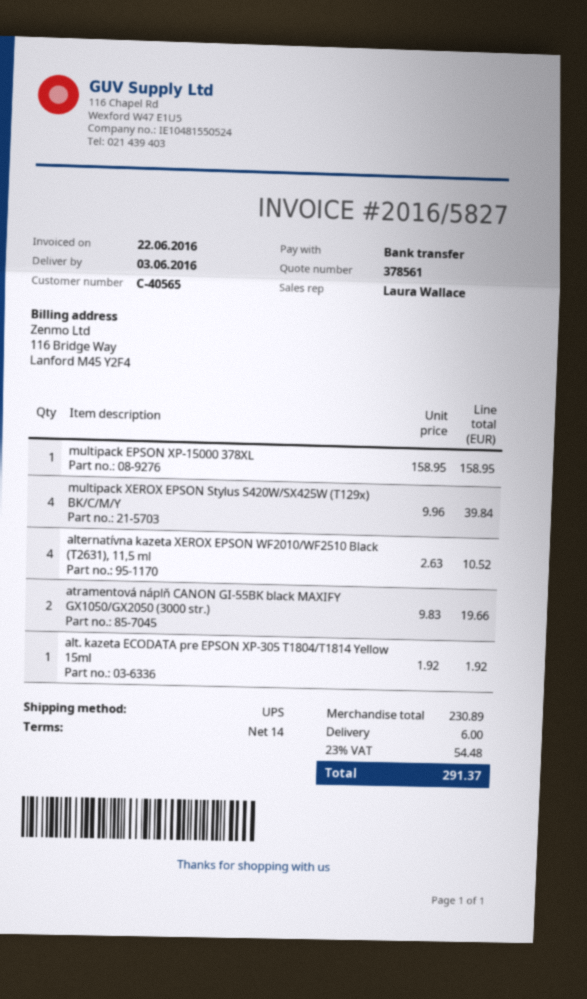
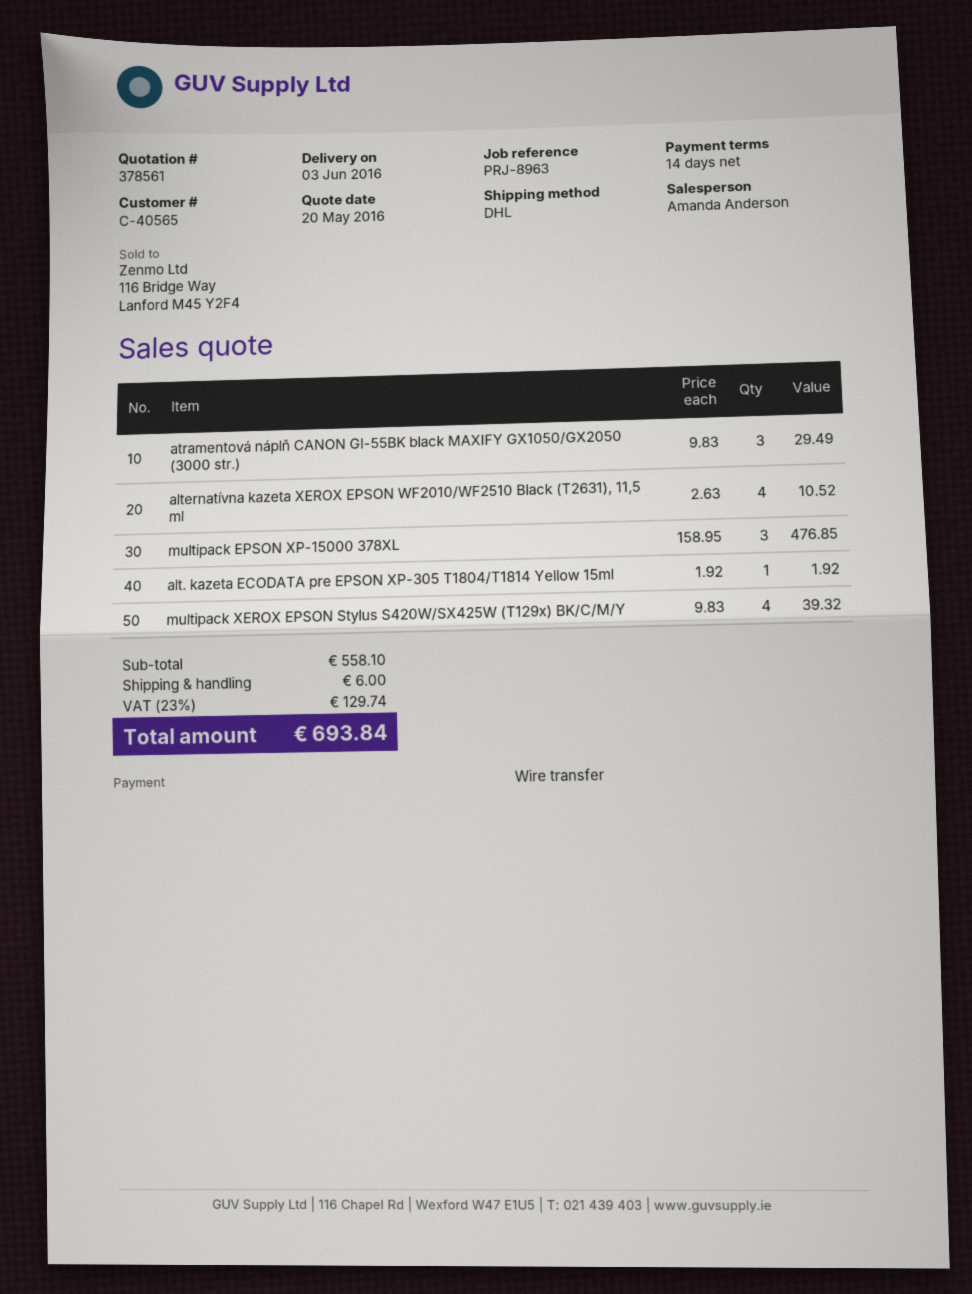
sales rep: Laura Wallace -> Amanda Anderson
shipping method: UPS -> DHL
multipack EPSON XP-15000 378XL: 1 x 158.95 = 158.95 -> 3 x 158.95 = 476.85
multipack XEROX EPSON Stylus S420W/SX425W (T129x) BK/C/M/Y: 4 x 9.96 = 39.84 -> 4 x 9.83 = 39.32
atramentová náplň CANON GI-55BK black MAXIFY GX1050/GX2050 (3000 str.): 2 x 9.83 = 19.66 -> 3 x 9.83 = 29.49
subtotal: 230.89 -> 558.10
tax: 23% = 54.48 -> 23% = 129.74
total: 291.37 -> 693.84

